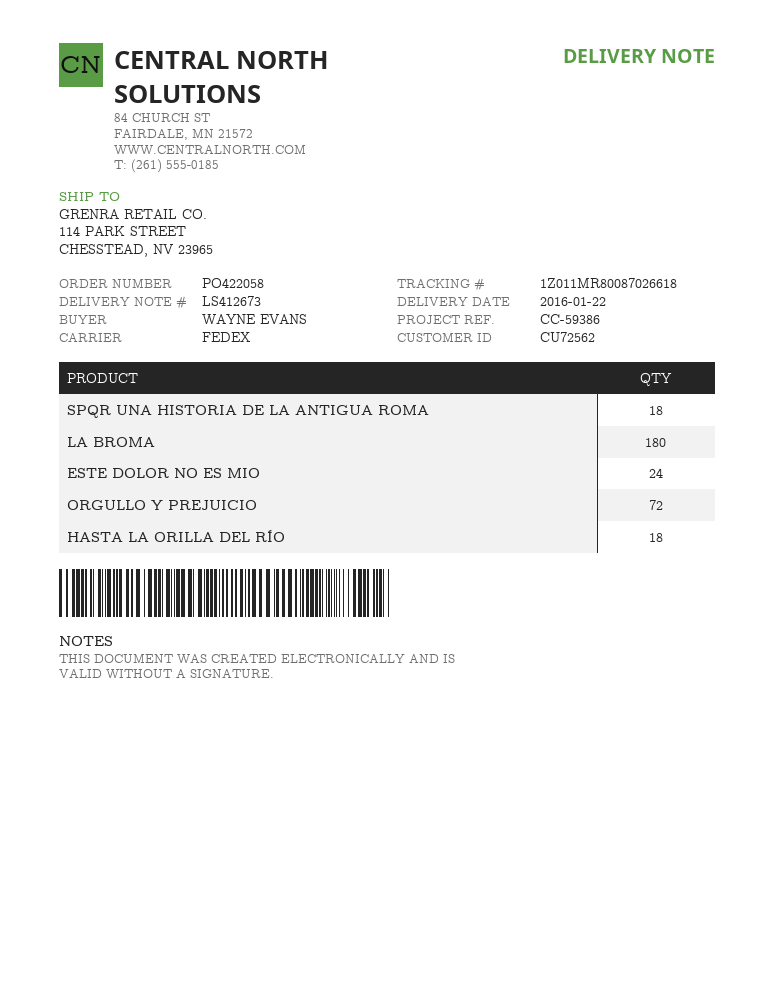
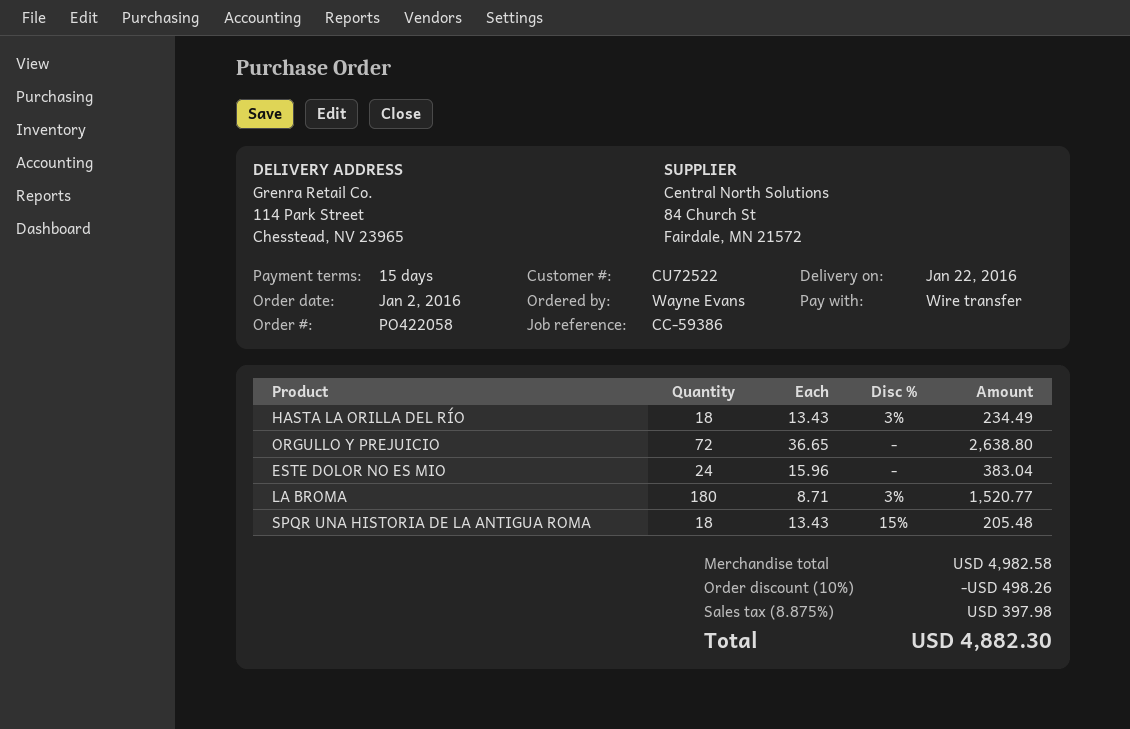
customer number: CU72562 -> CU72522

